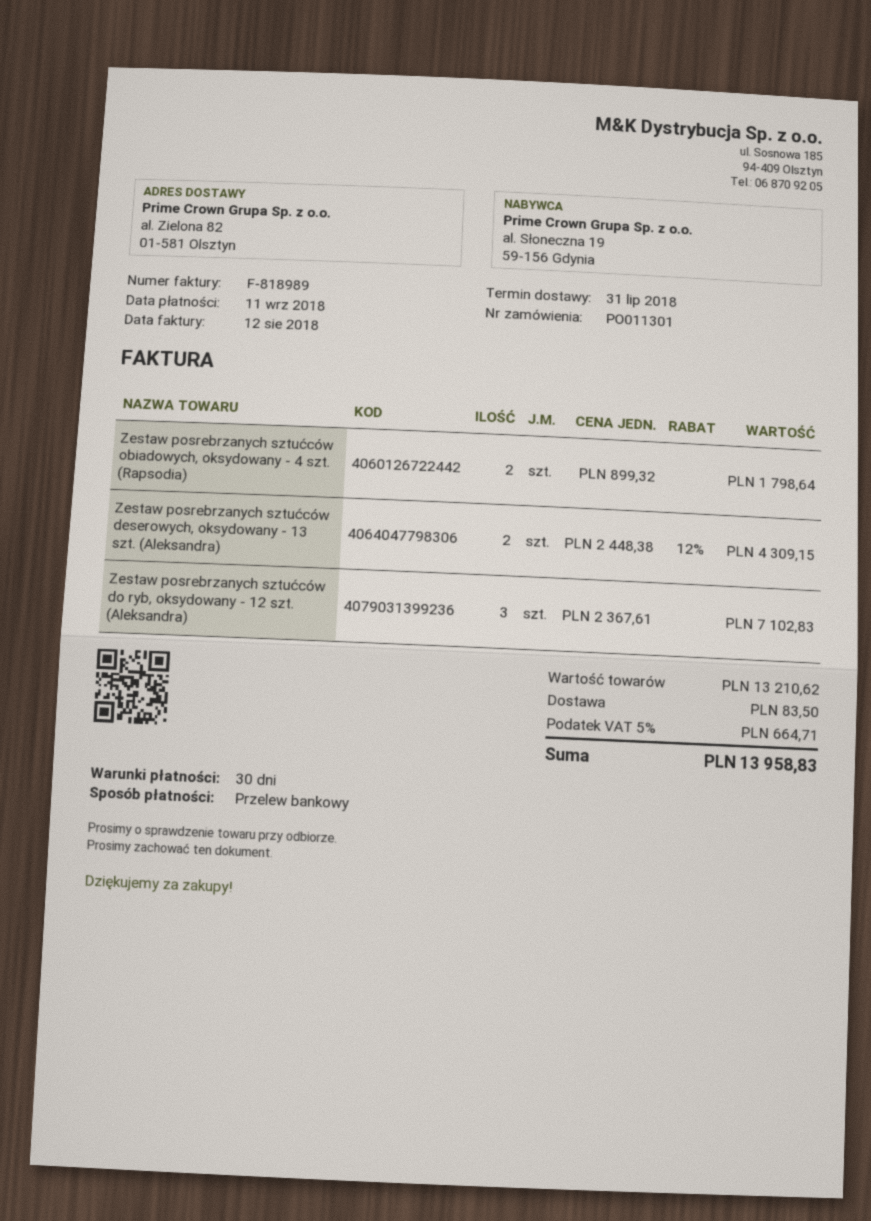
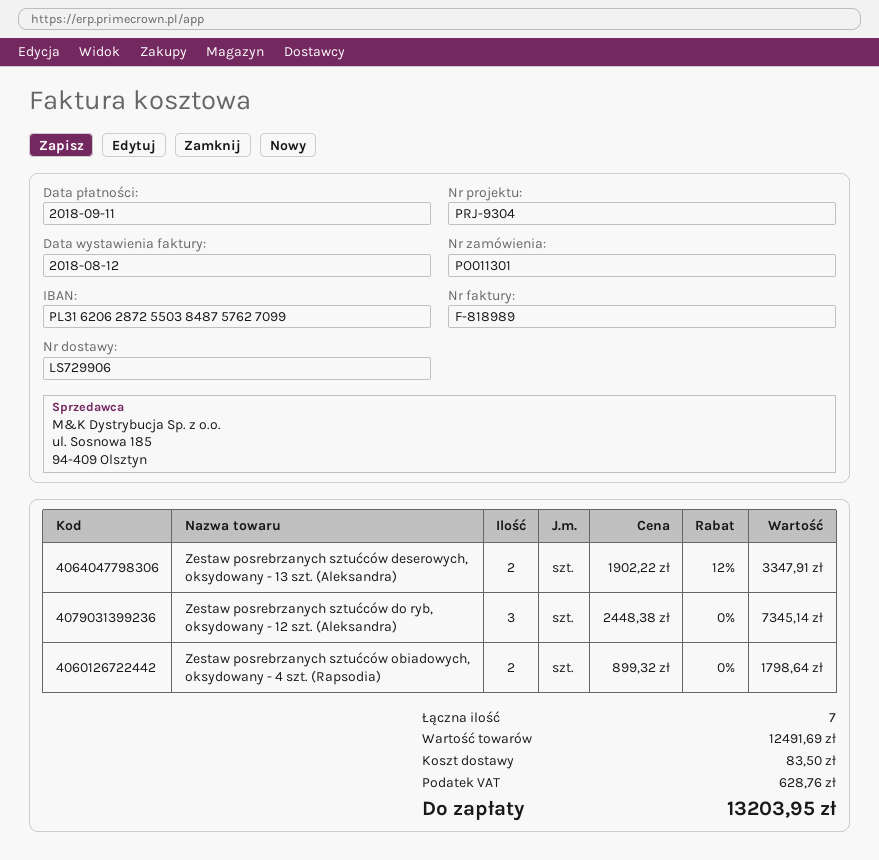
Zestaw posrebrzanych sztućców deserowych, oksydowany - 13 szt. (Aleksandra): 2 x 2448.38 - 12% = 4309.15 -> 2 x 1902.22 - 12% = 3347.91
Zestaw posrebrzanych sztućców do ryb, oksydowany - 12 szt. (Aleksandra): 3 x 2367.61 = 7102.83 -> 3 x 2448.38 = 7345.14
subtotal: 13210.62 -> 12491.69
tax: 664.71 -> 628.76
total: 13958.83 -> 13203.95

